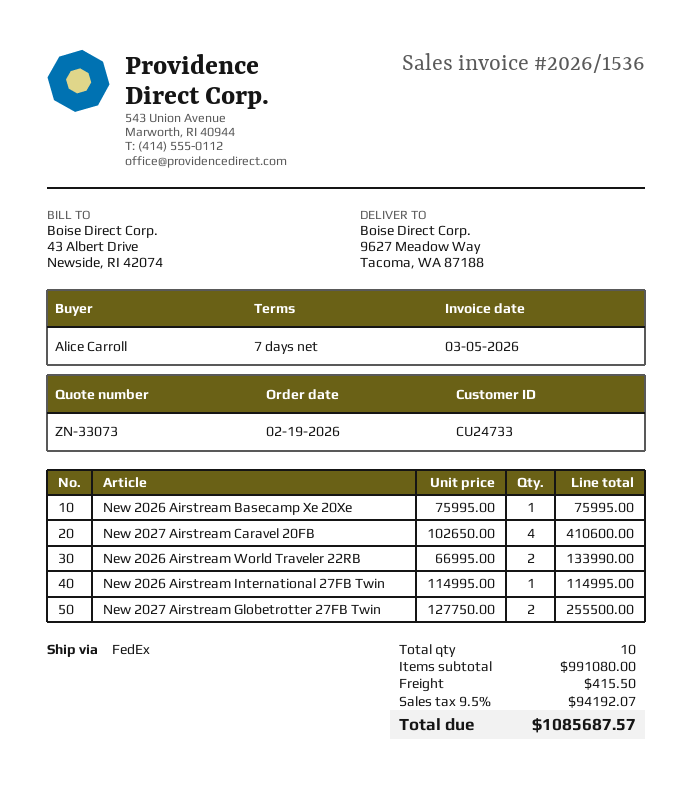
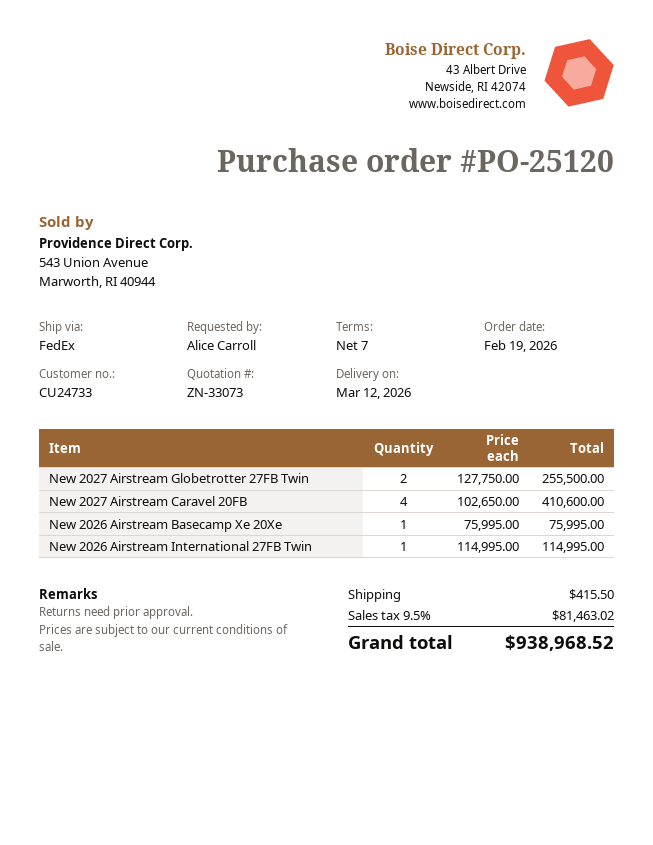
New 2026 Airstream World Traveler 22RB: 2 x 66995.00 = 133990.00 -> none
tax: 9.5% = 94192.07 -> 9.5% = 81463.02
total: 1085687.57 -> 938968.52

